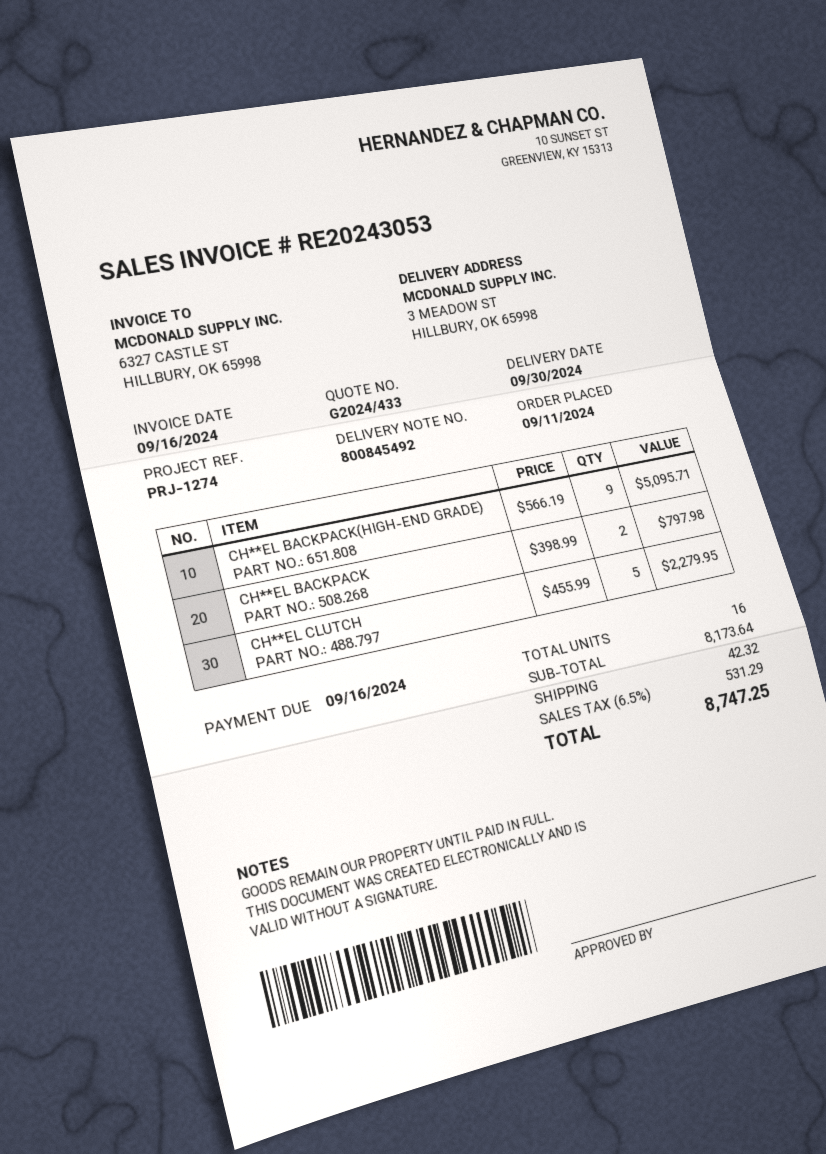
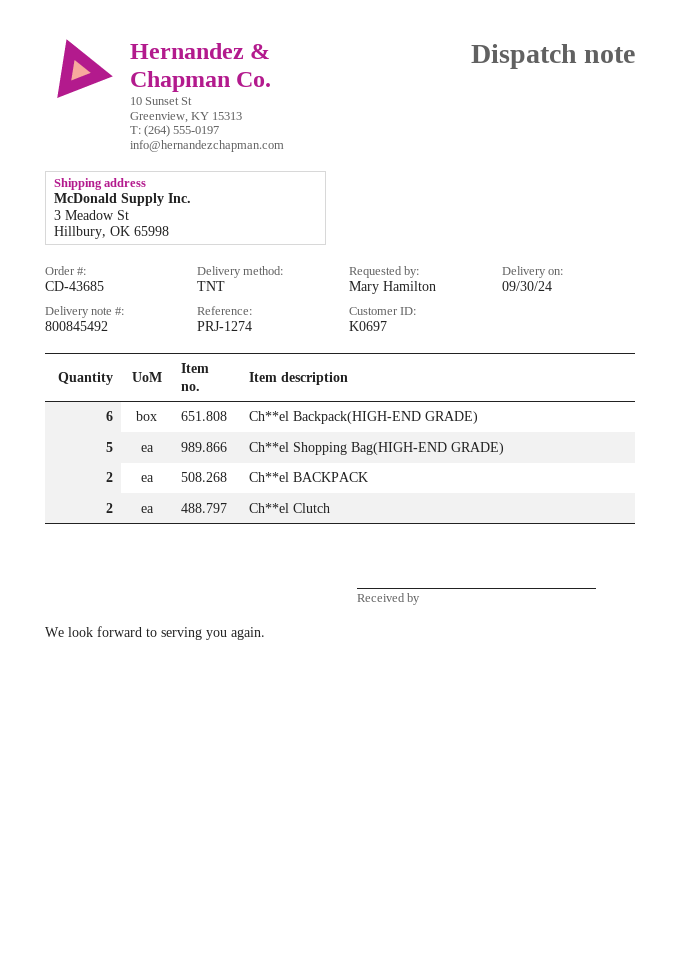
CH**EL BACKPACK(HIGH-END GRADE): 9 -> 6
CH**EL CLUTCH: 5 -> 2
Ch**el Shopping Bag(HIGH-END GRADE): none -> 5

